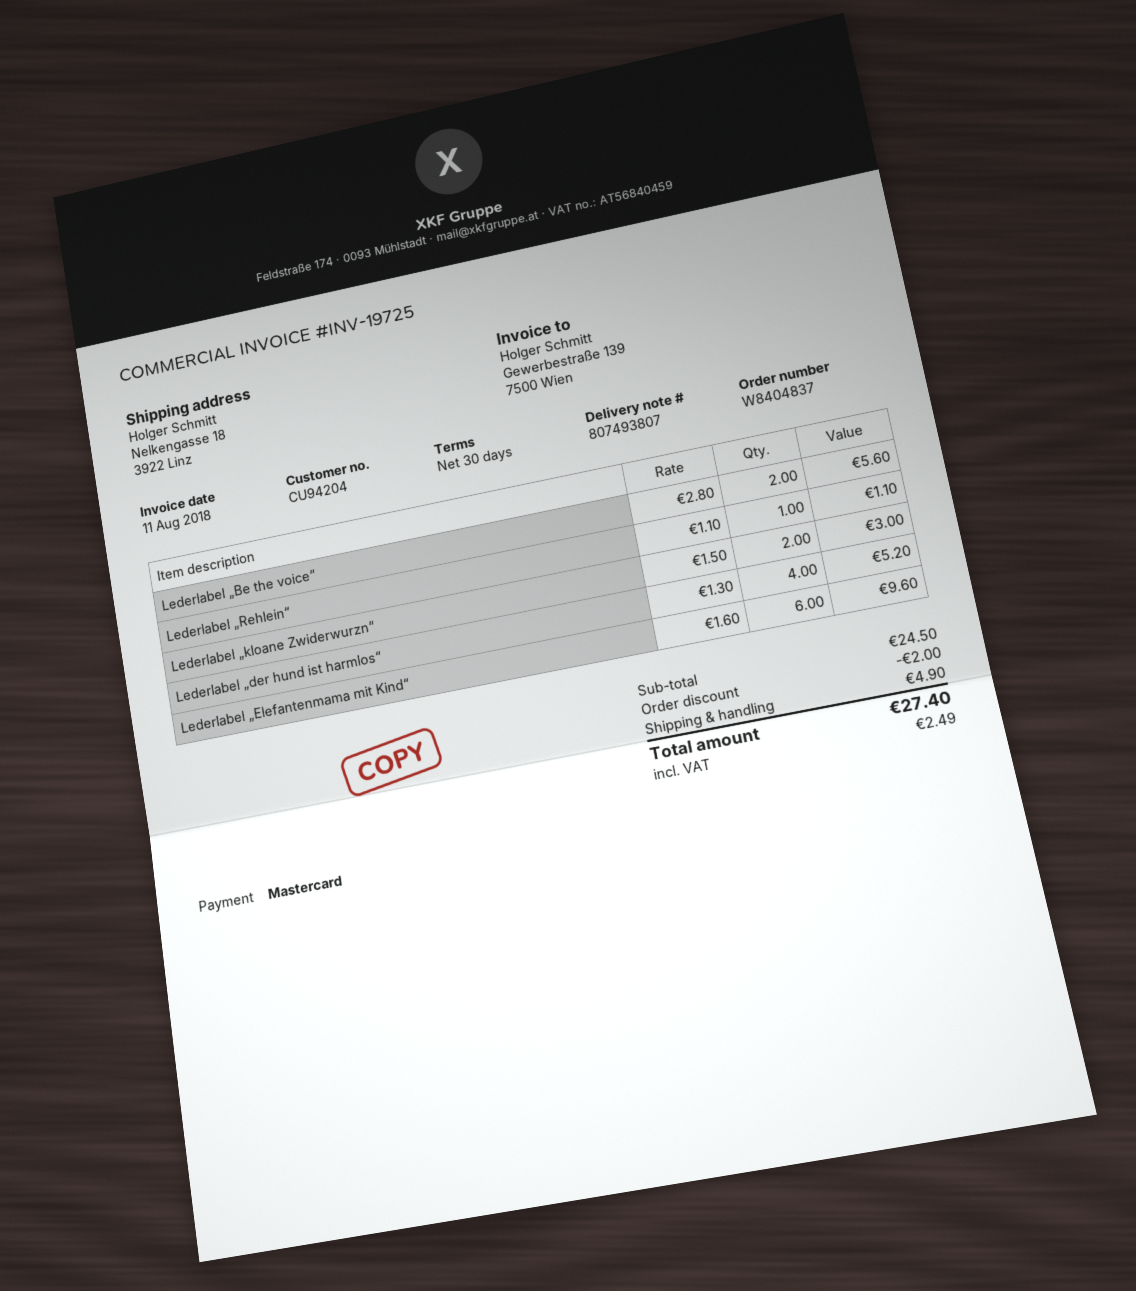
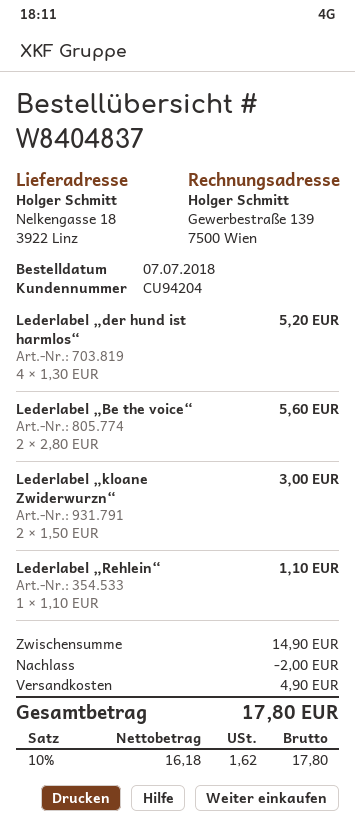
Lederlabel „Elefantenmama mit Kind“: 6 x 1.60 = 9.60 -> none
subtotal: 24.50 -> 14.90
tax: 2.49 -> 1.62
total: 27.40 -> 17.80

